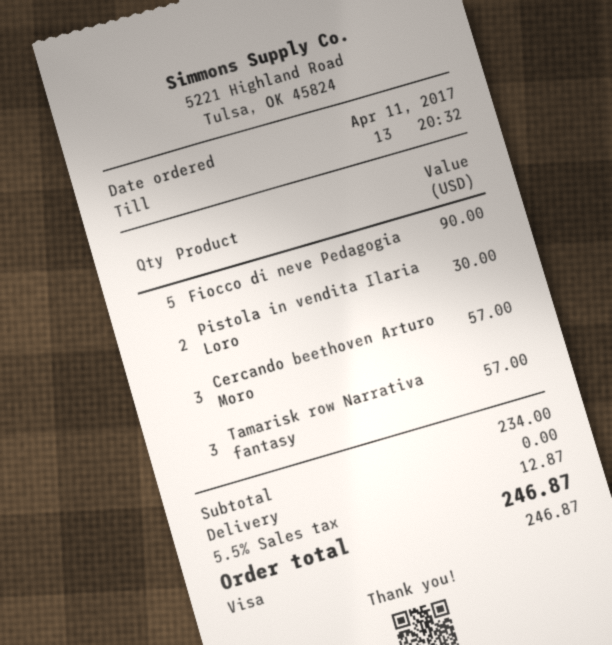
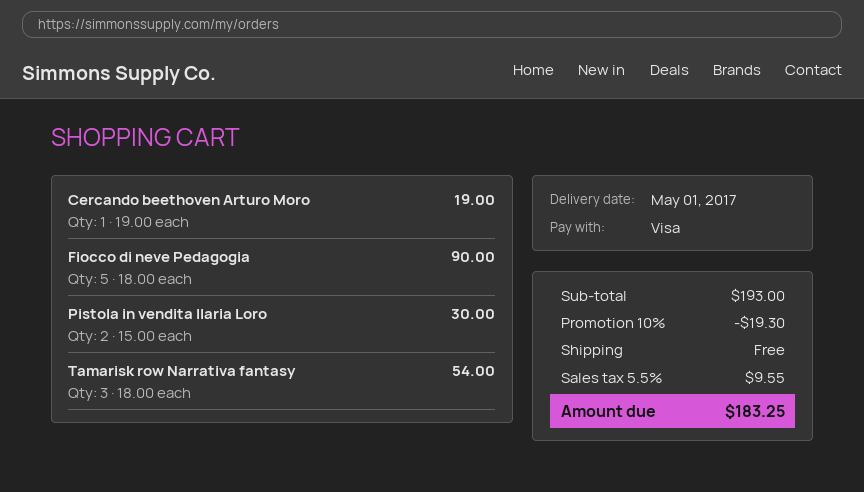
Cercando beethoven Arturo Moro: 3 for 57.00 -> 1 for 19.00
Tamarisk row Narrativa fantasy: 3 for 57.00 -> 3 for 54.00
subtotal: 234.00 -> 193.00
discount: none -> 10% = 19.30
tax: 5.5% = 12.87 -> 5.5% = 9.55
total: 246.87 -> 183.25

